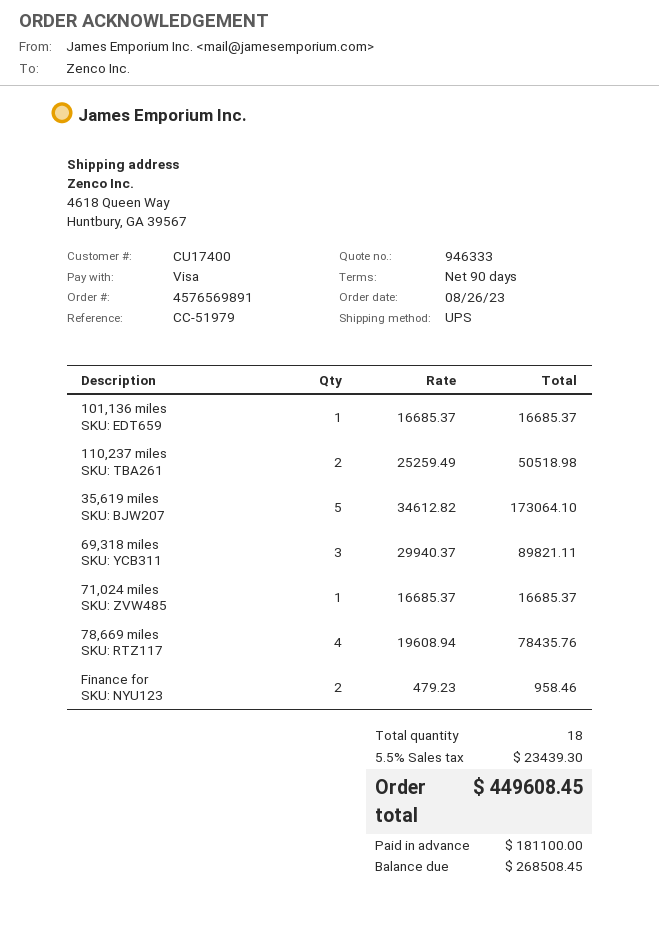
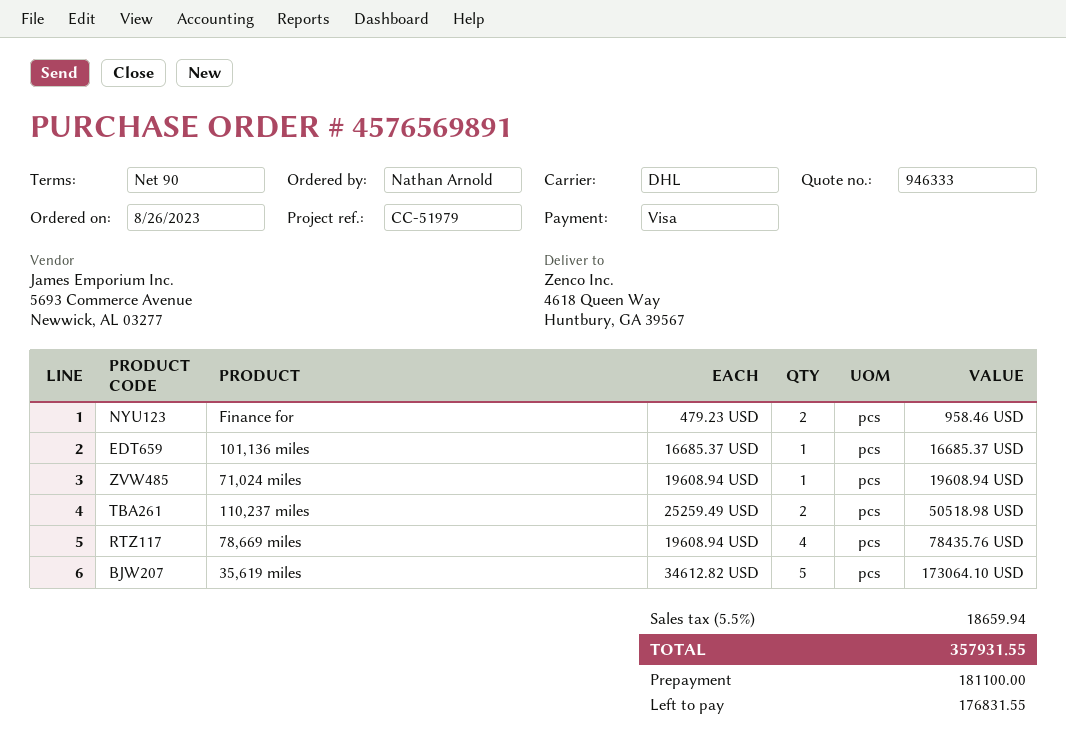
shipping method: UPS -> DHL
69,318 miles: 3 x 29940.37 = 89821.11 -> none
71,024 miles: 1 x 16685.37 = 16685.37 -> 1 x 19608.94 = 19608.94
tax: 5.5% = 23439.30 -> 5.5% = 18659.94
total: 449608.45 -> 357931.55
balance: 268508.45 -> 176831.55

